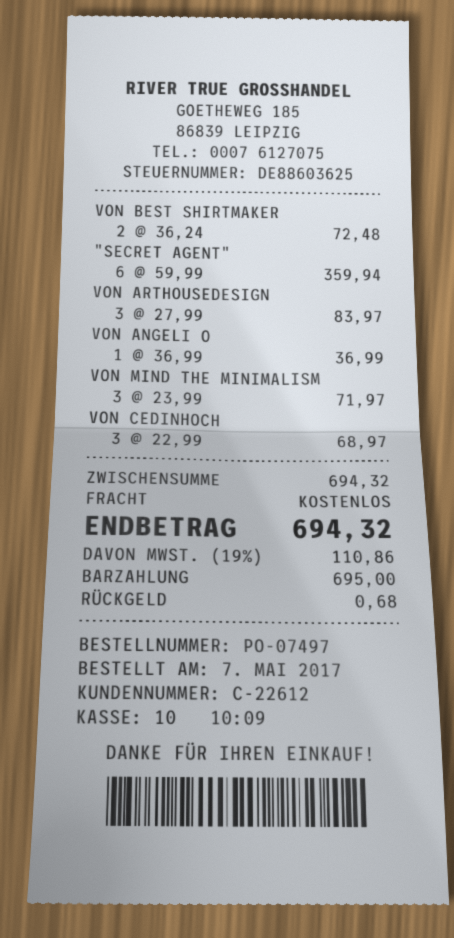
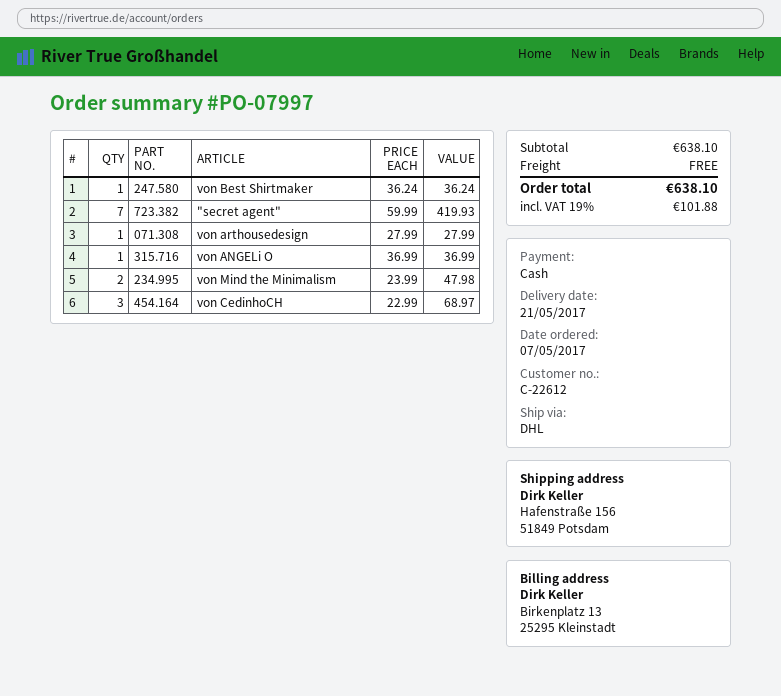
order number: PO-07497 -> PO-07997
VON BEST SHIRTMAKER: 2 x 36.24 = 72.48 -> 1 x 36.24 = 36.24
"SECRET AGENT": 6 x 59.99 = 359.94 -> 7 x 59.99 = 419.93
VON ARTHOUSEDESIGN: 3 x 27.99 = 83.97 -> 1 x 27.99 = 27.99
VON MIND THE MINIMALISM: 3 x 23.99 = 71.97 -> 2 x 23.99 = 47.98
subtotal: 694.32 -> 638.10
tax: 19% = 110.86 -> 19% = 101.88
total: 694.32 -> 638.10

